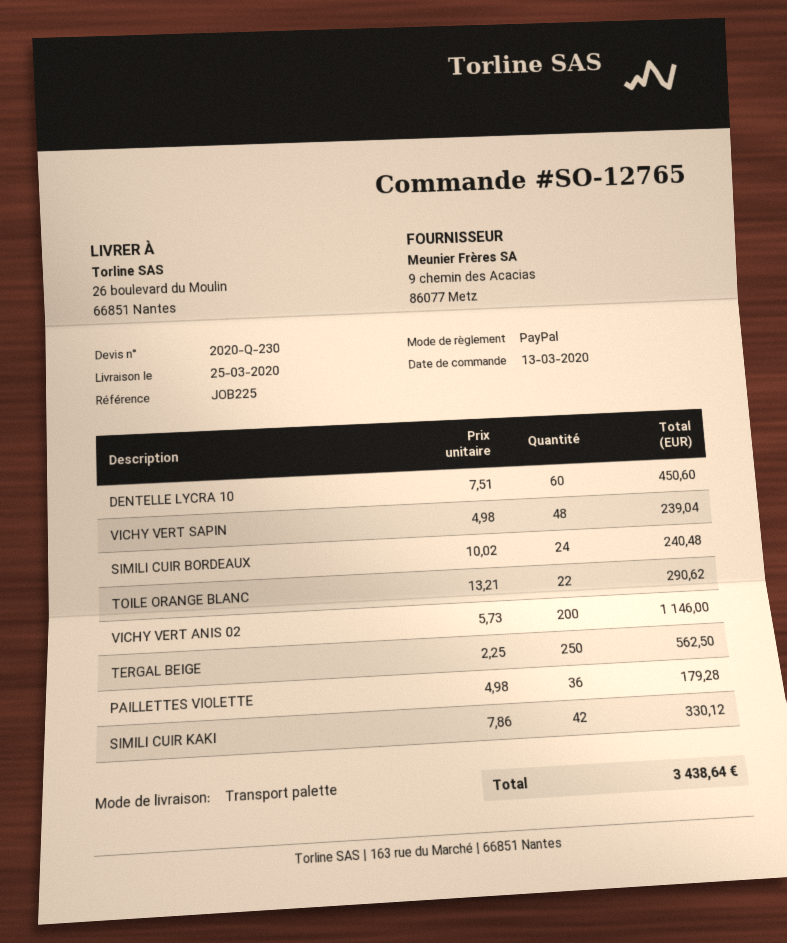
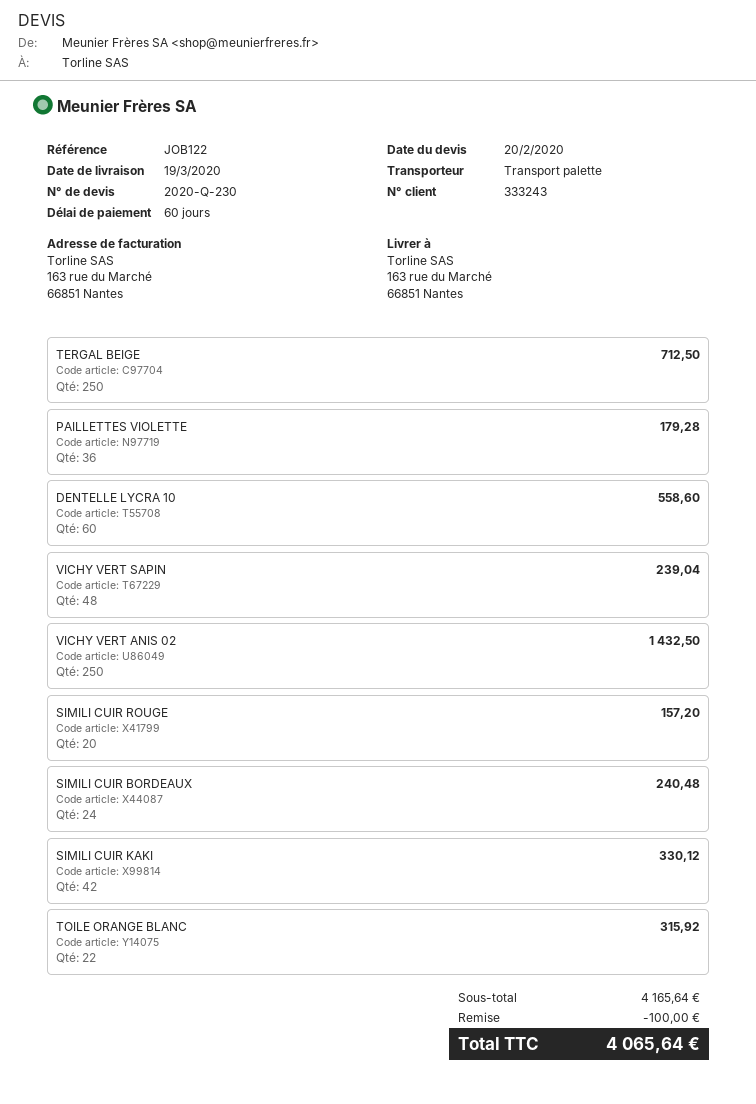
delivery date: 2020-03-25 -> 2020-03-19
reference: JOB225 -> JOB122
ship to: 26 boulevard du Moulin, 66851 Nantes -> 163 rue du Marché, 66851 Nantes
DENTELLE LYCRA 10: 60 for 450.60 -> 60 for 558.60
TOILE ORANGE BLANC: 22 for 290.62 -> 22 for 315.92
VICHY VERT ANIS 02: 200 for 1146.00 -> 250 for 1432.50
TERGAL BEIGE: 250 for 562.50 -> 250 for 712.50
SIMILI CUIR ROUGE: none -> 20 for 157.20
discount: none -> 100.00
total: 3438.64 -> 4065.64

